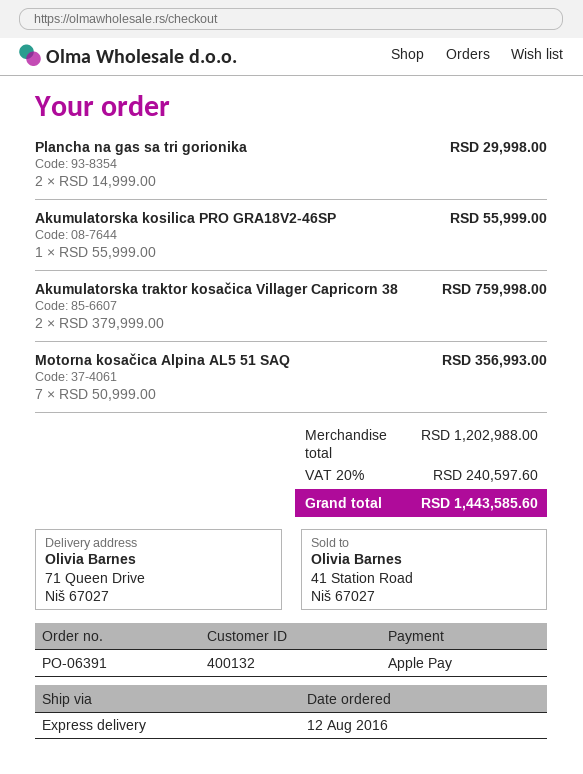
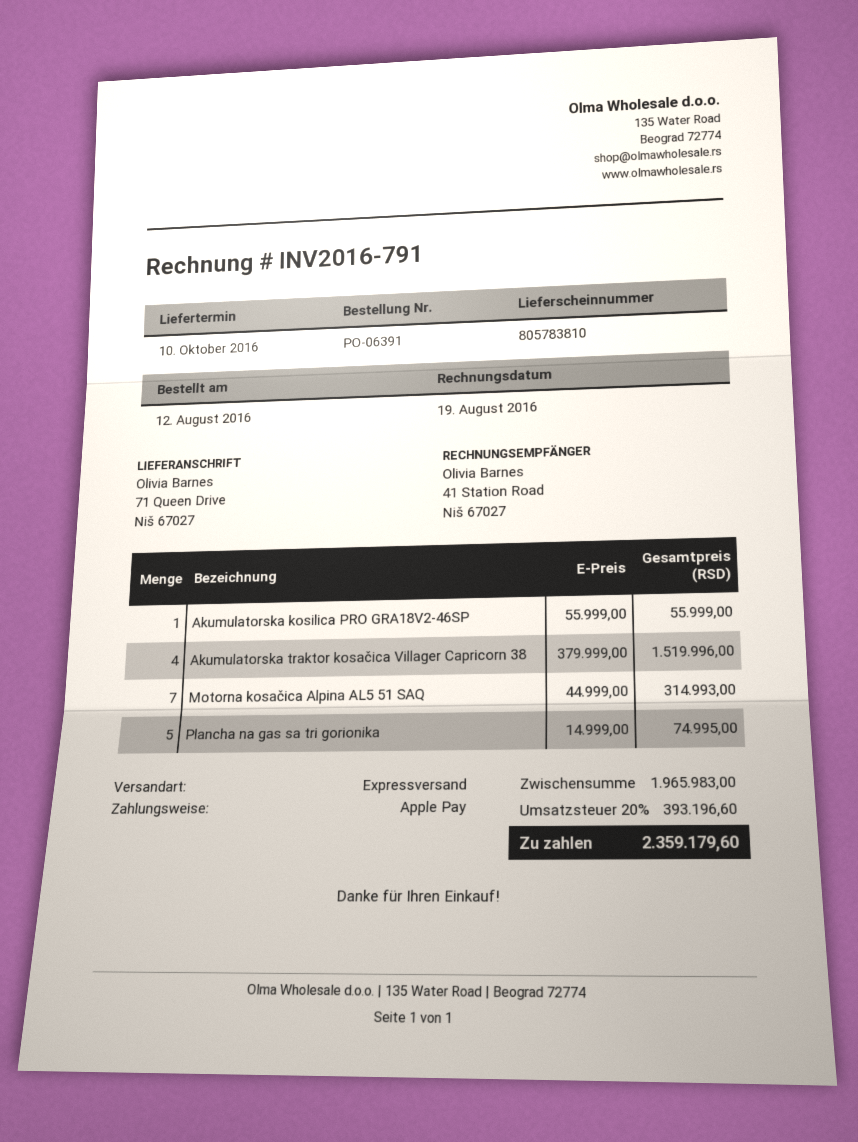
Plancha na gas sa tri gorionika: 2 x 14999.00 = 29998.00 -> 5 x 14999.00 = 74995.00
Akumulatorska traktor kosačica Villager Capricorn 38: 2 x 379999.00 = 759998.00 -> 4 x 379999.00 = 1519996.00
Motorna kosačica Alpina AL5 51 SAQ: 7 x 50999.00 = 356993.00 -> 7 x 44999.00 = 314993.00
subtotal: 1202988.00 -> 1965983.00
tax: 20% = 240597.60 -> 20% = 393196.60
total: 1443585.60 -> 2359179.60

